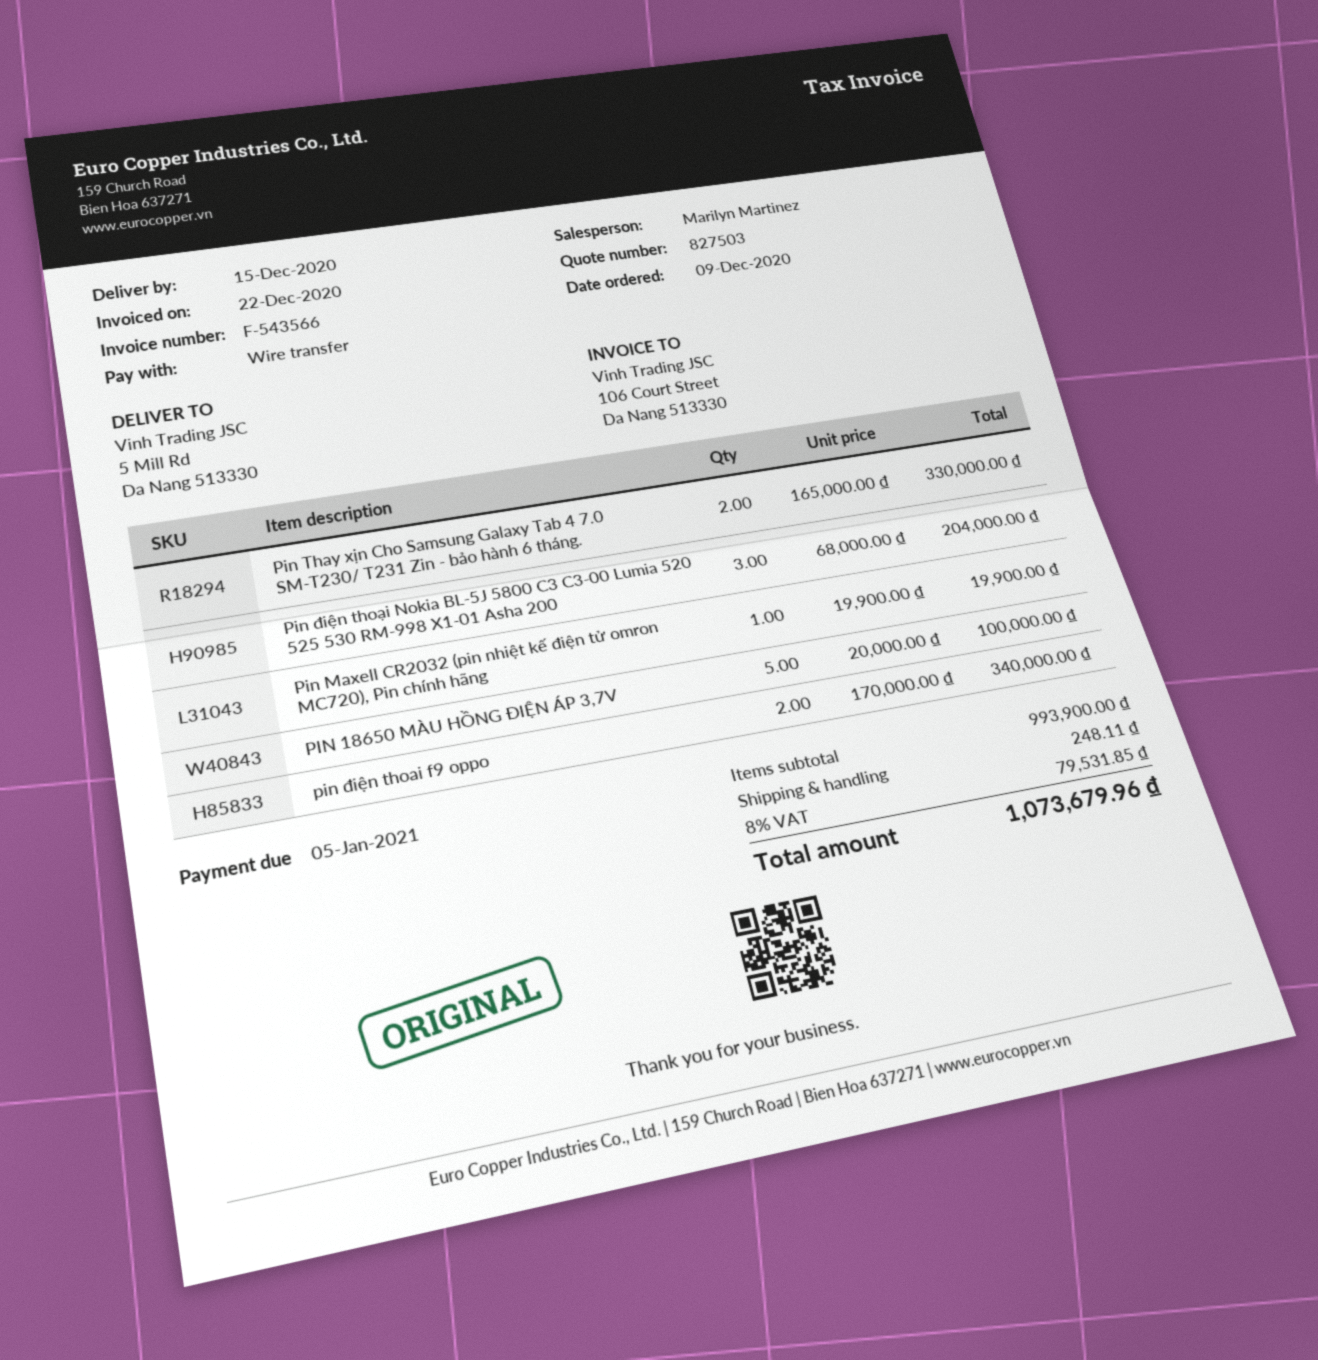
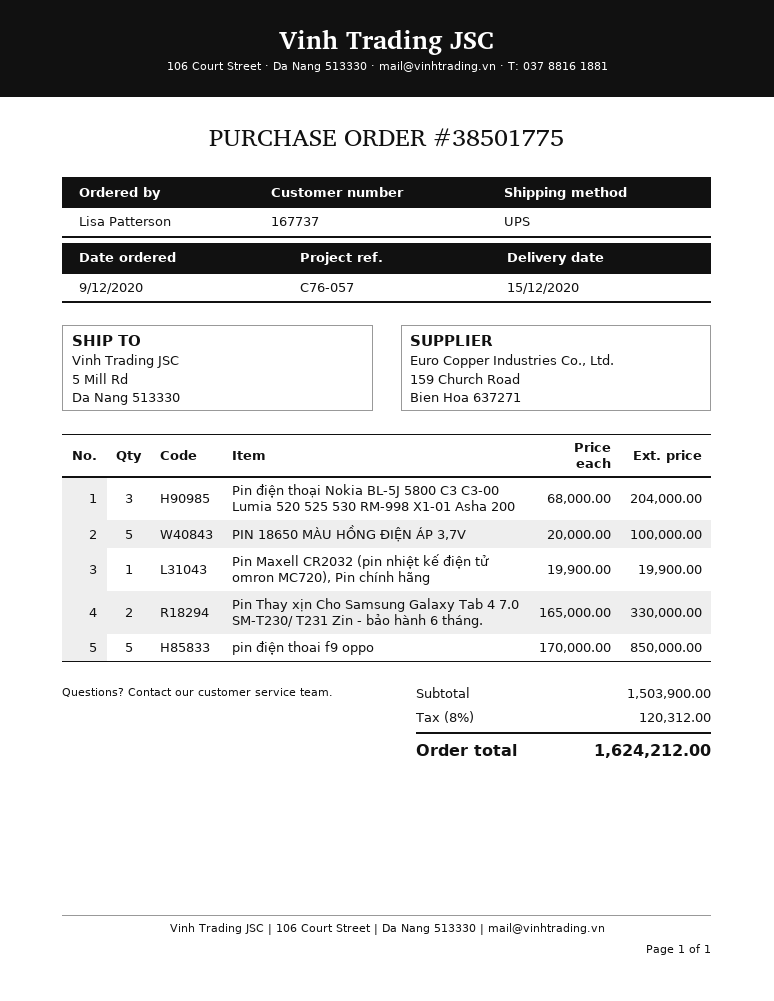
pin điện thoai f9 oppo: 2 x 170000.00 = 340000.00 -> 5 x 170000.00 = 850000.00
subtotal: 993900.00 -> 1503900.00
shipping: 248.11 -> none
tax: 8% = 79531.85 -> 8% = 120312.00
total: 1073679.96 -> 1624212.00

